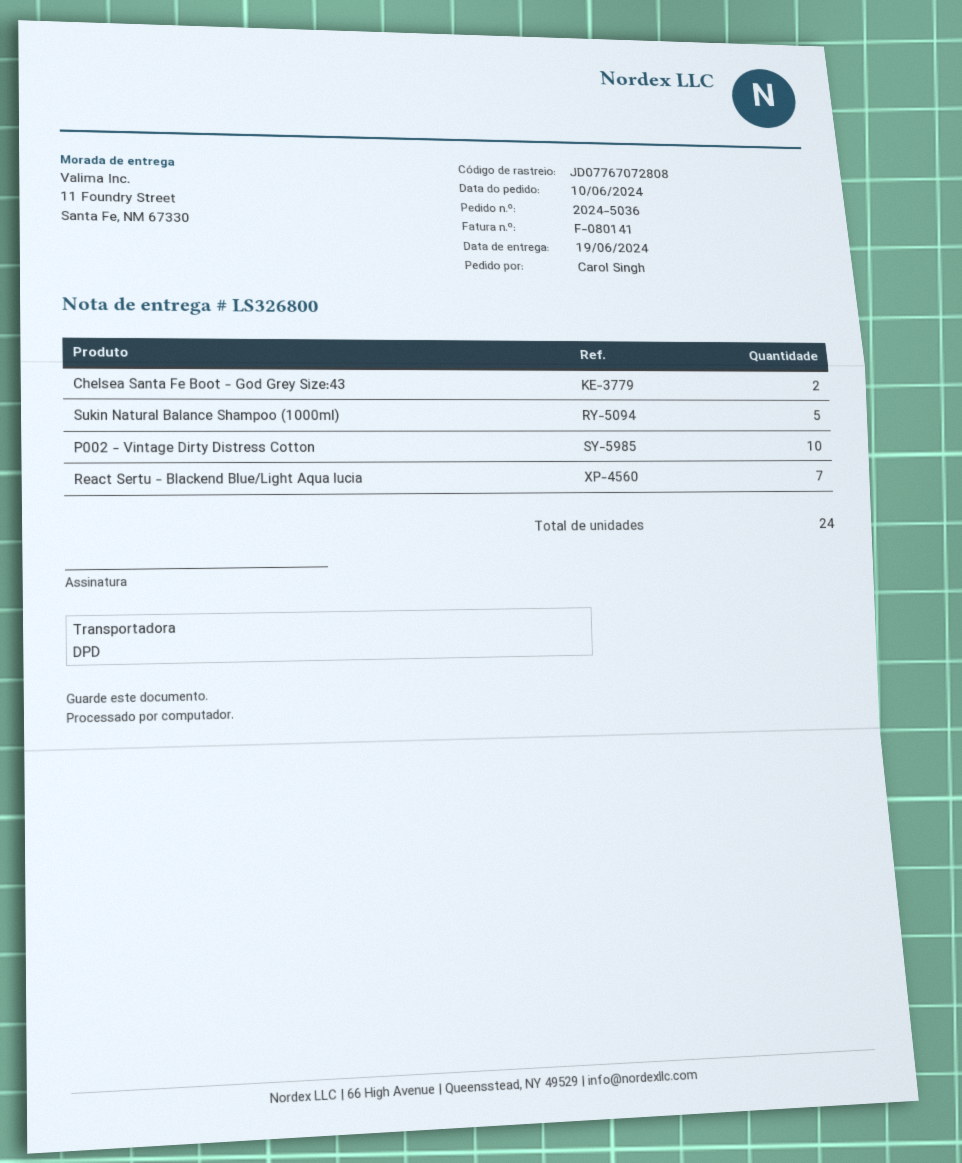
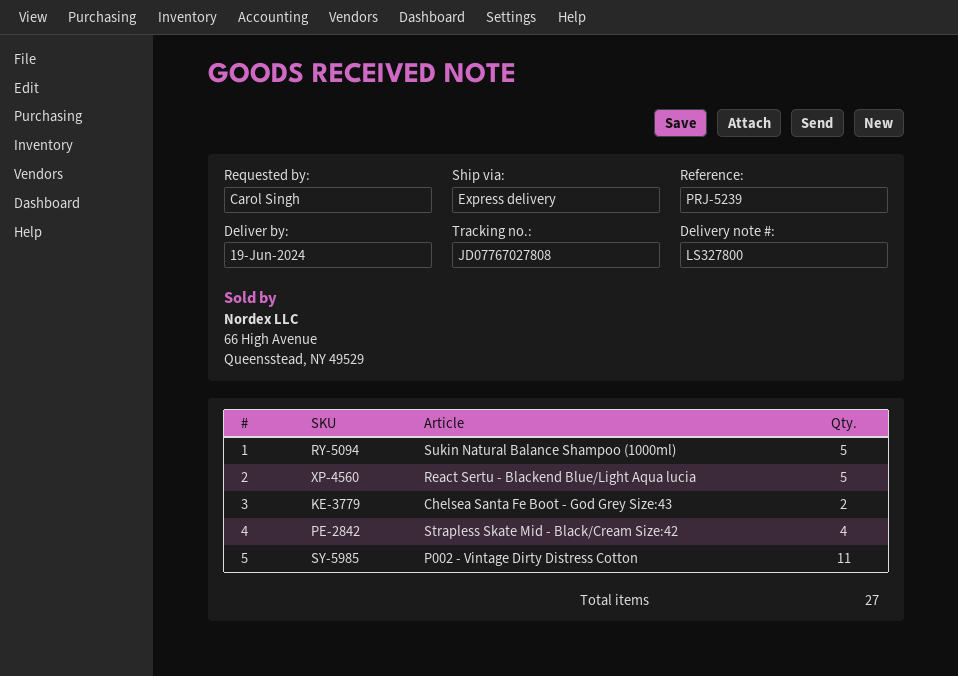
delivery note number: LS326800 -> LS327800
shipping method: DPD -> express
tracking number: JD07767072808 -> JD07767027808
P002 - Vintage Dirty Distress Cotton: 10 -> 11
React Sertu - Blackend Blue/Light Aqua lucia: 7 -> 5
Strapless Skate Mid - Black/Cream Size:42: none -> 4
total quantity: 24 -> 27

